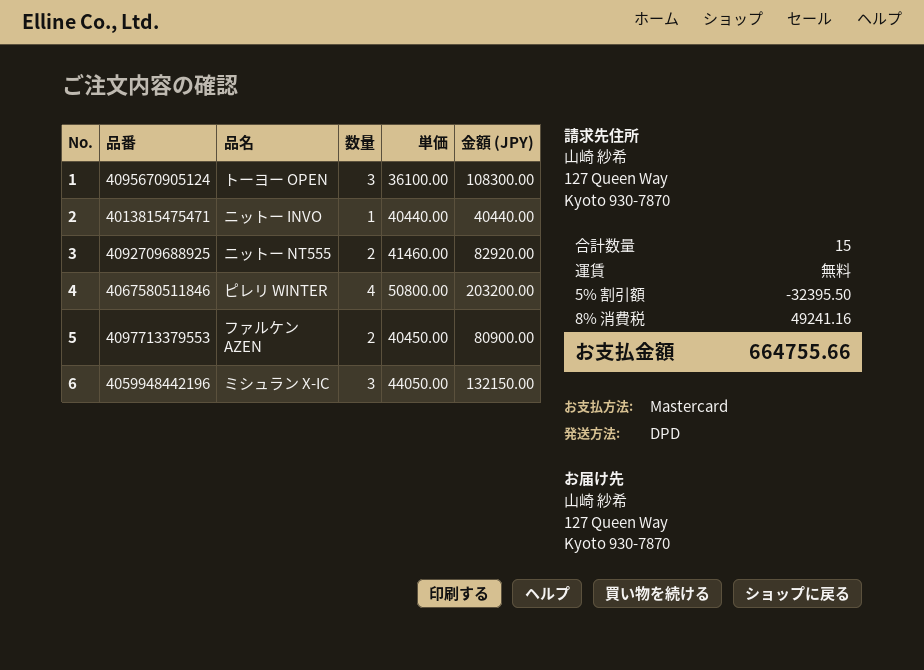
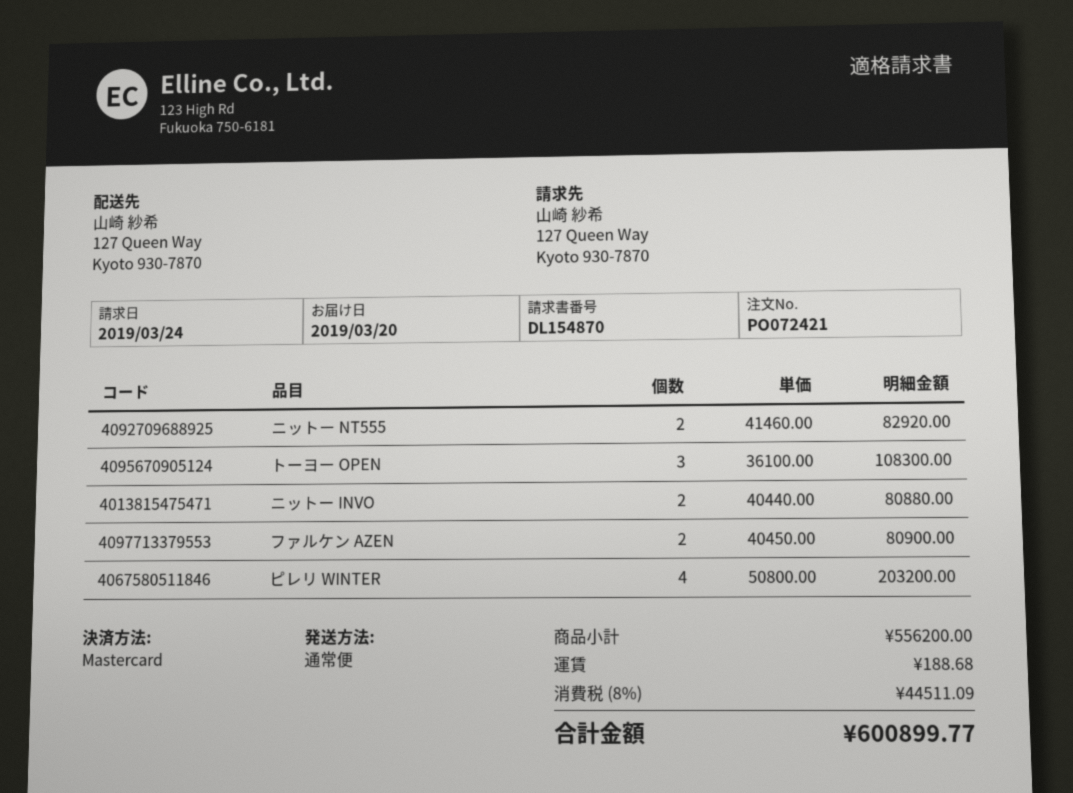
shipping method: DPD -> standard
ニットー INVO: 1 x 40440.00 = 40440.00 -> 2 x 40440.00 = 80880.00
ミシュラン X-IC: 3 x 44050.00 = 132150.00 -> none
discount: 5% = 32395.50 -> none
shipping: 0.00 -> 188.68
tax: 8% = 49241.16 -> 8% = 44511.09
total: 664755.66 -> 600899.77

